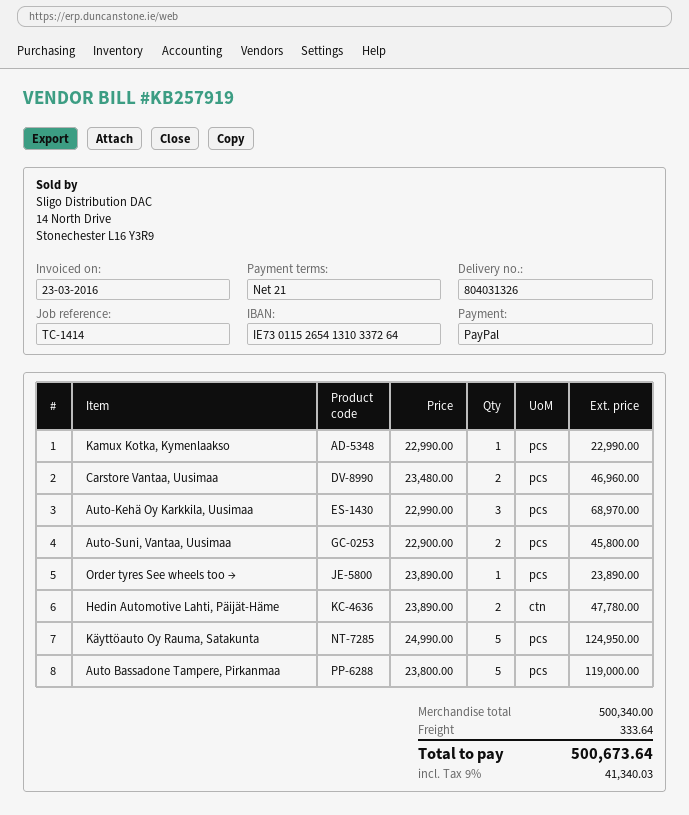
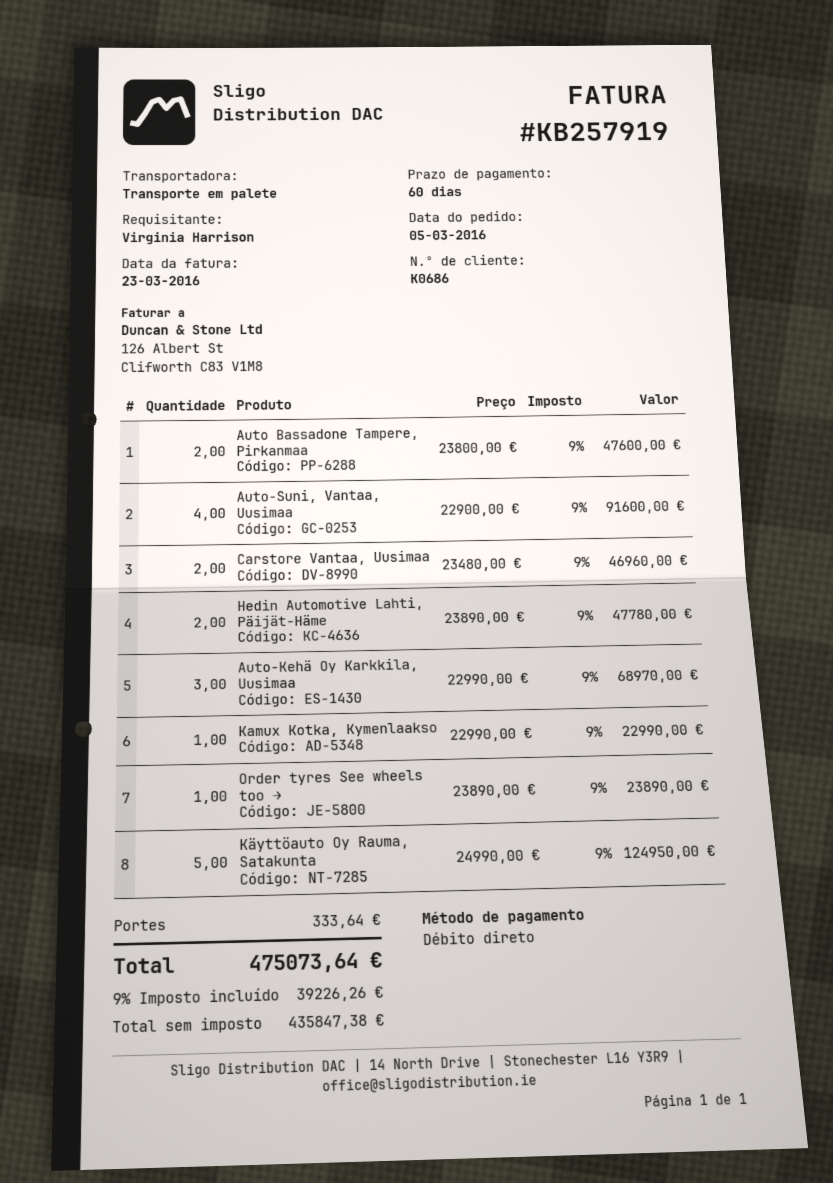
payment terms: 21 days -> 60 days
payment method: PayPal -> direct debit
Auto-Suni, Vantaa, Uusimaa: 2 x 22900.00 = 45800.00 -> 4 x 22900.00 = 91600.00
Auto Bassadone Tampere, Pirkanmaa: 5 x 23800.00 = 119000.00 -> 2 x 23800.00 = 47600.00
tax: 9% = 41340.03 -> 9% = 39226.26
total: 500673.64 -> 475073.64

